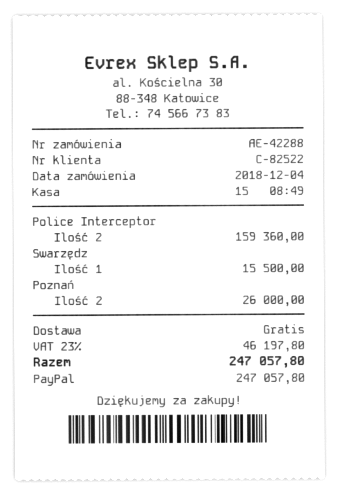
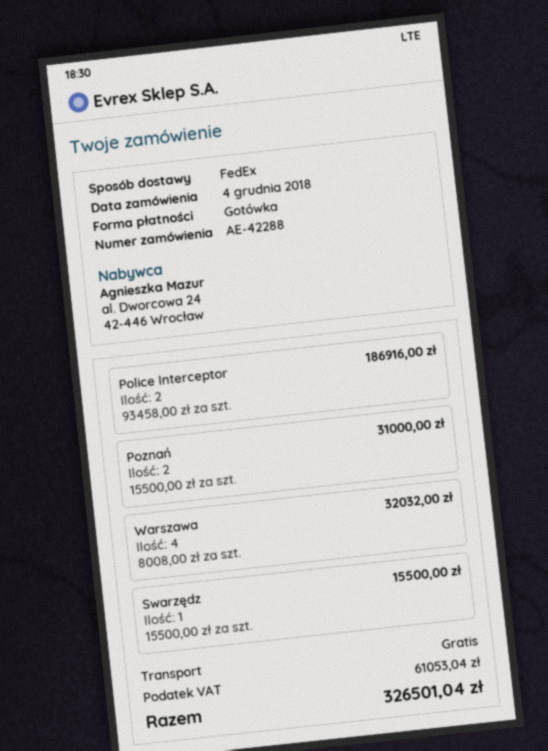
payment method: PayPal -> cash
Police Interceptor: 2 for 159360.00 -> 2 for 186916.00
Poznań: 2 for 26000.00 -> 2 for 31000.00
Warszawa: none -> 4 for 32032.00
tax: 46197.80 -> 61053.04
total: 247057.80 -> 326501.04

